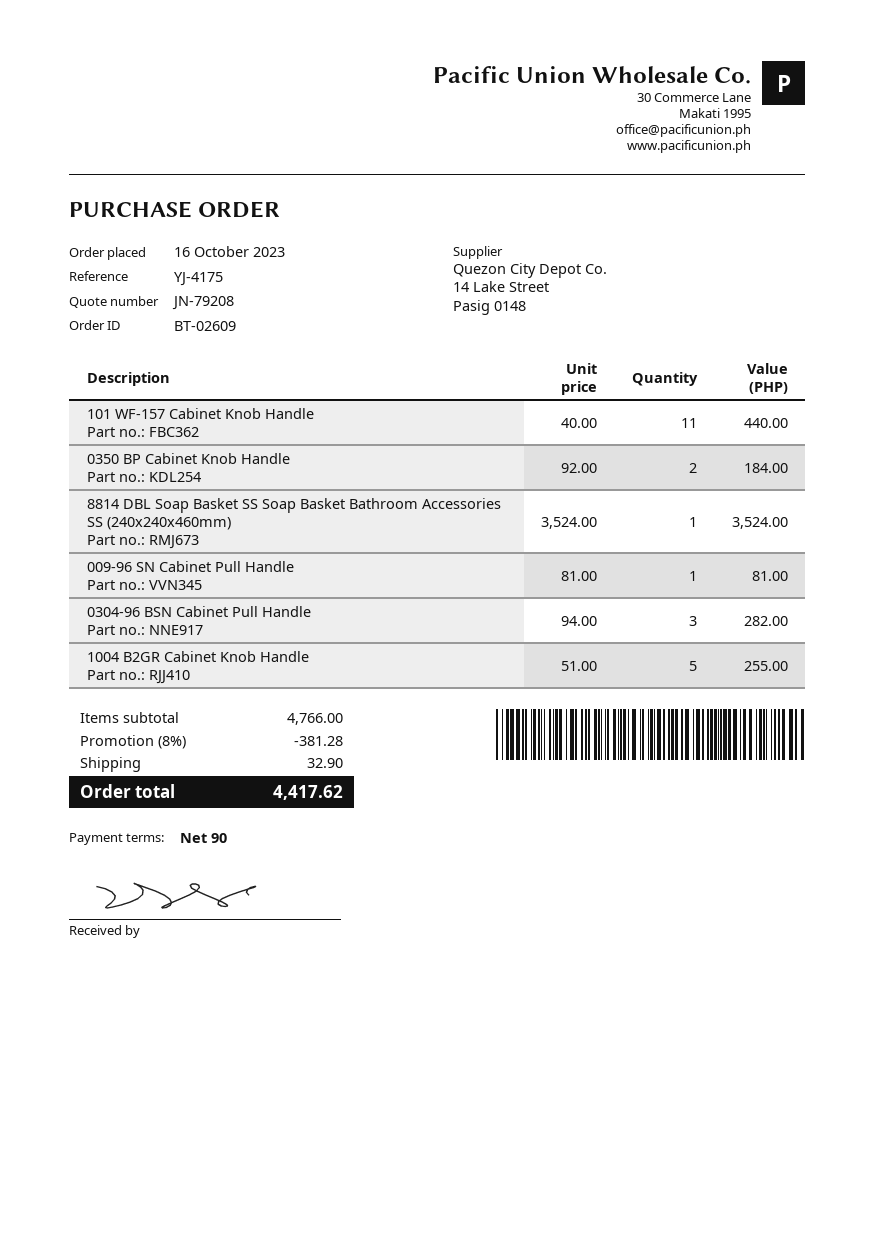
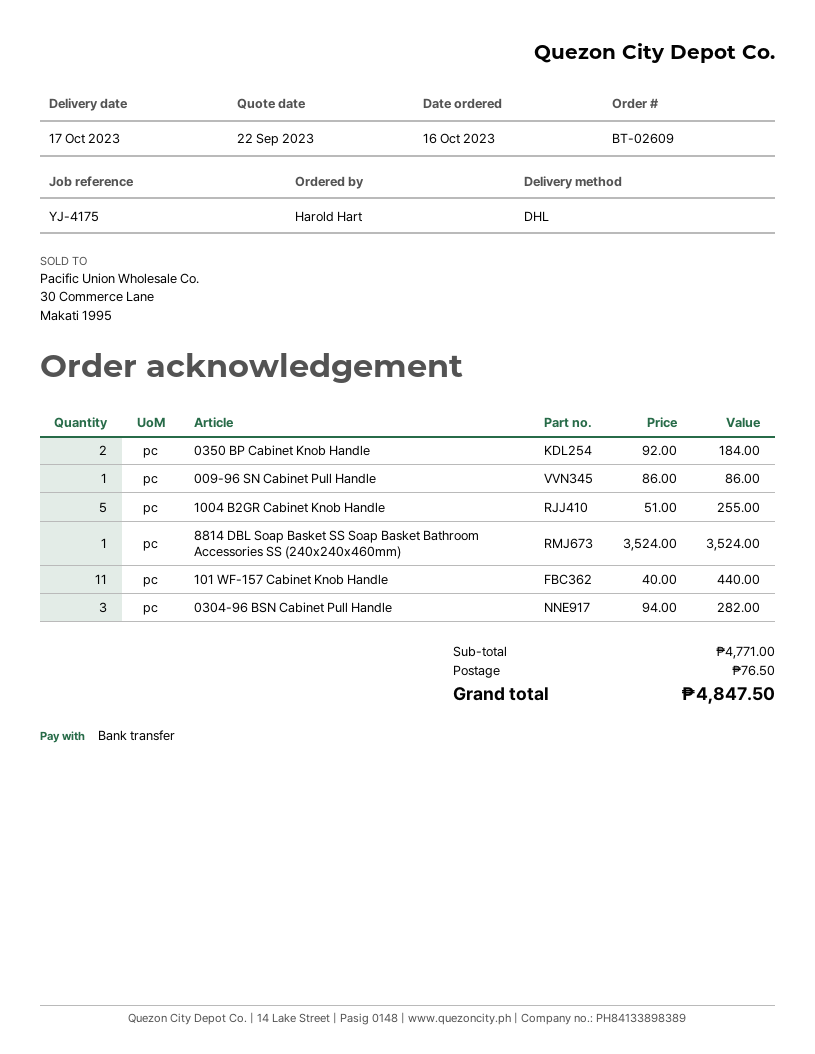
009-96 SN Cabinet Pull Handle: 1 x 81.00 = 81.00 -> 1 x 86.00 = 86.00
subtotal: 4766.00 -> 4771.00
discount: 8% = 381.28 -> none
shipping: 32.90 -> 76.50
total: 4417.62 -> 4847.50

